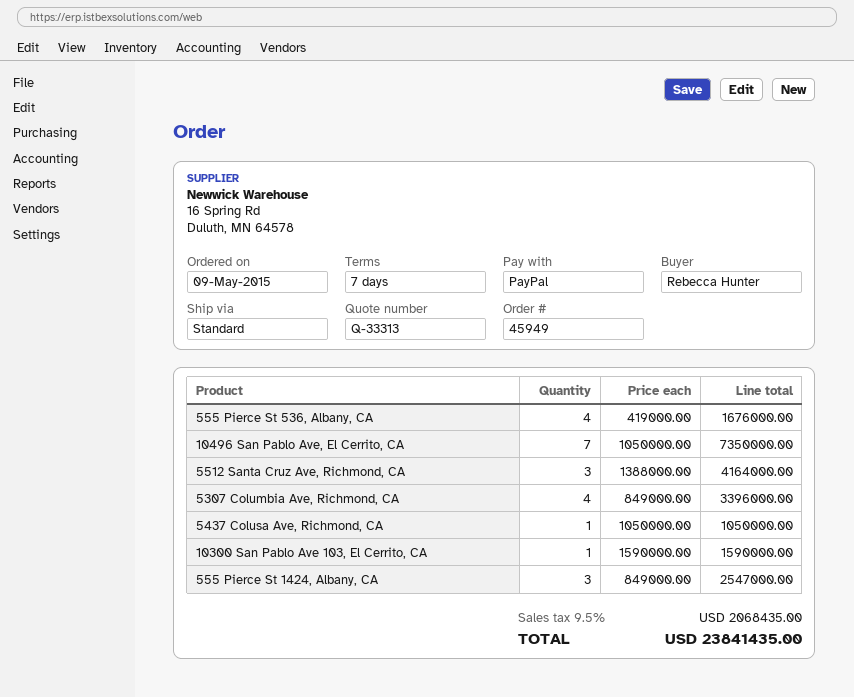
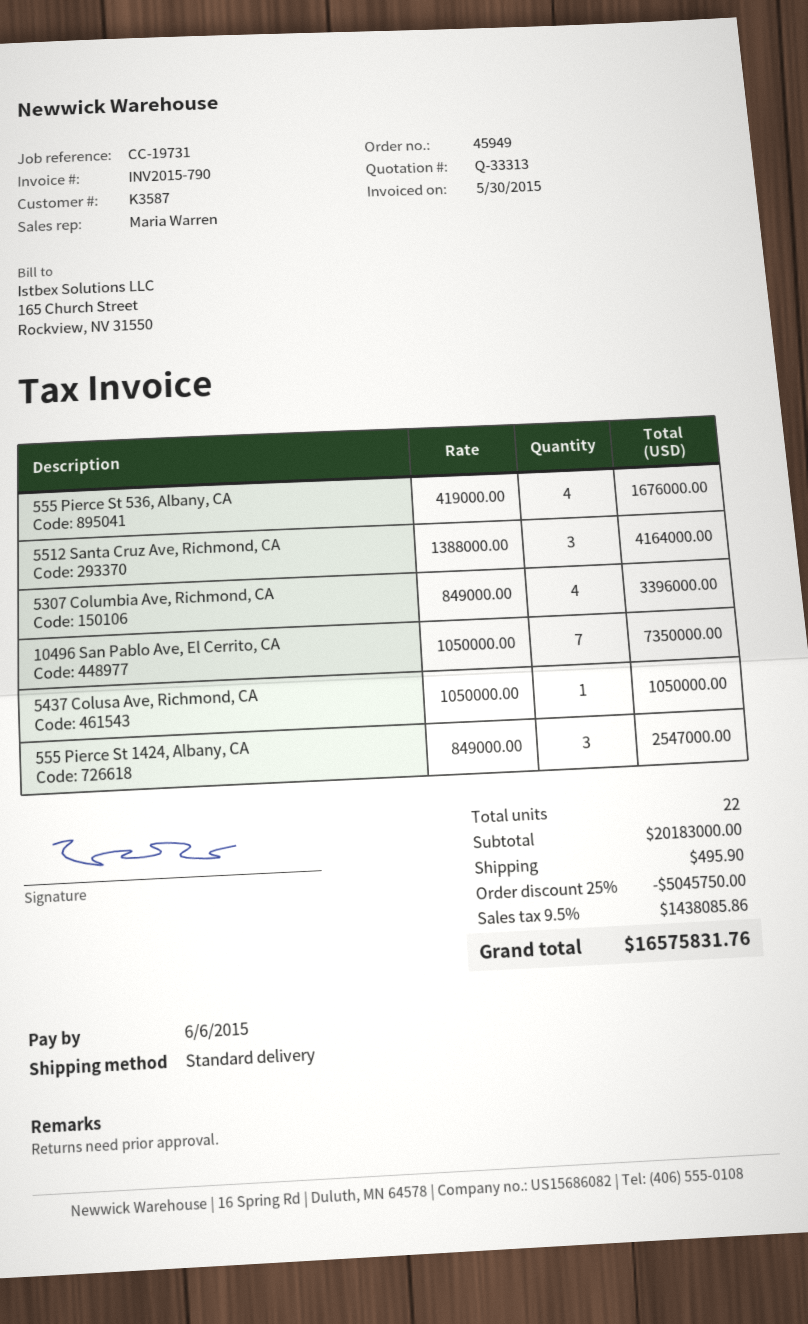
10300 San Pablo Ave 103, El Cerrito, CA: 1 x 1590000.00 = 1590000.00 -> none
discount: none -> 25% = 5045750.00
shipping: none -> 495.90
tax: 9.5% = 2068435.00 -> 9.5% = 1438085.86
total: 23841435.00 -> 16575831.76

